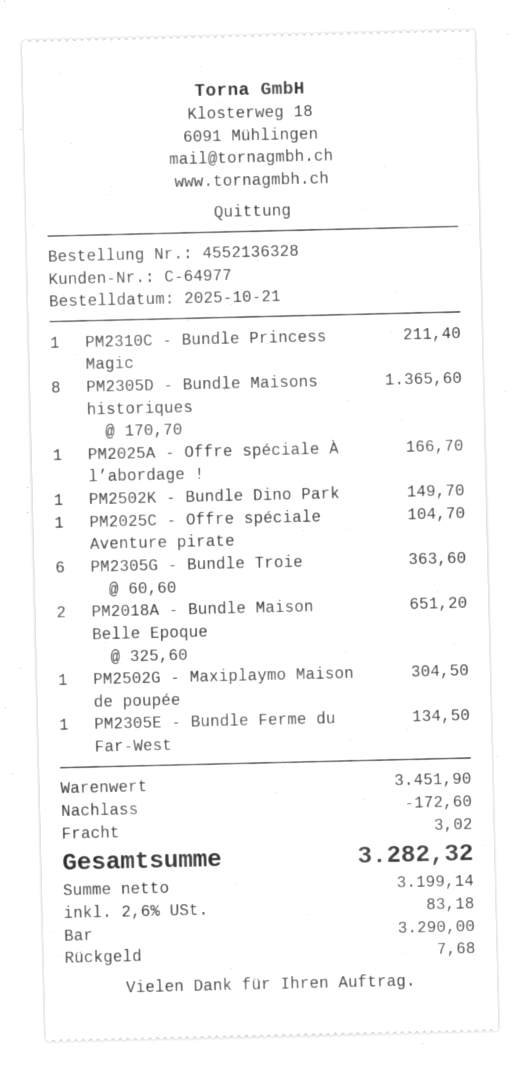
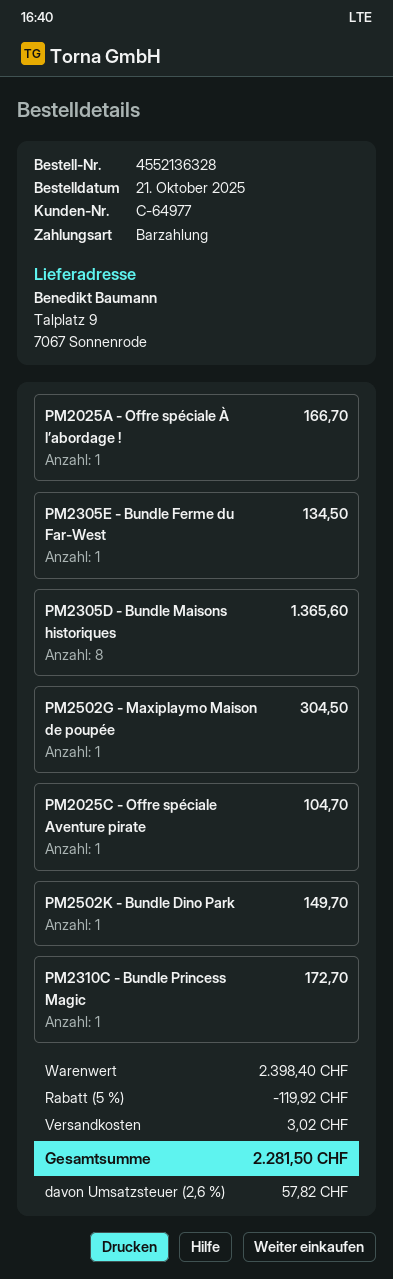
PM2310C - Bundle Princess Magic: 1 for 211.40 -> 1 for 172.70
PM2305G - Bundle Troie: 6 for 363.60 -> none
PM2018A - Bundle Maison Belle Epoque: 2 for 651.20 -> none
subtotal: 3451.90 -> 2398.40
discount: 172.60 -> 119.92
tax: 2.6% = 83.18 -> 2.6% = 57.82
total: 3282.32 -> 2281.50

